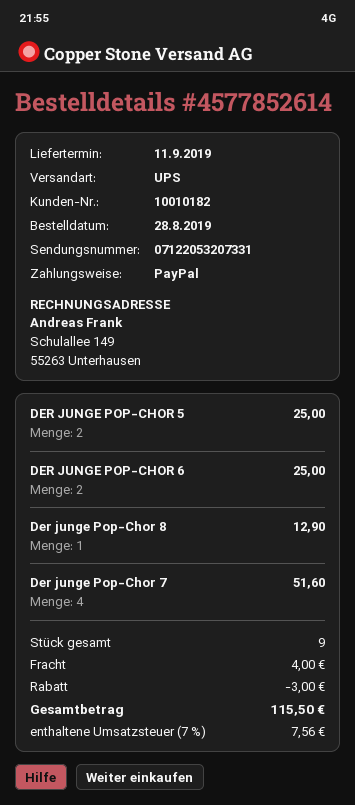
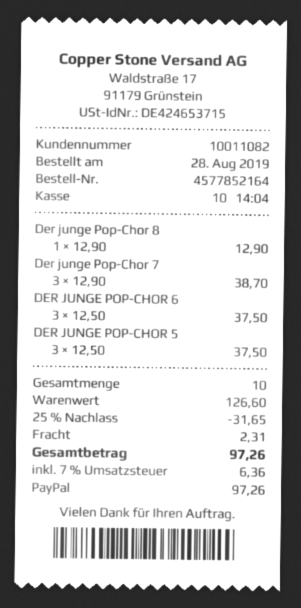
order number: 4577852614 -> 4577852164
customer number: 10010182 -> 10011082
DER JUNGE POP-CHOR 5: 2 for 25.00 -> 3 for 37.50
DER JUNGE POP-CHOR 6: 2 for 25.00 -> 3 for 37.50
Der junge Pop-Chor 7: 4 for 51.60 -> 3 for 38.70
total quantity: 9 -> 10
discount: 3.00 -> 31.65
shipping: 4.00 -> 2.31
tax: 7% = 7.56 -> 7% = 6.36
total: 115.50 -> 97.26

